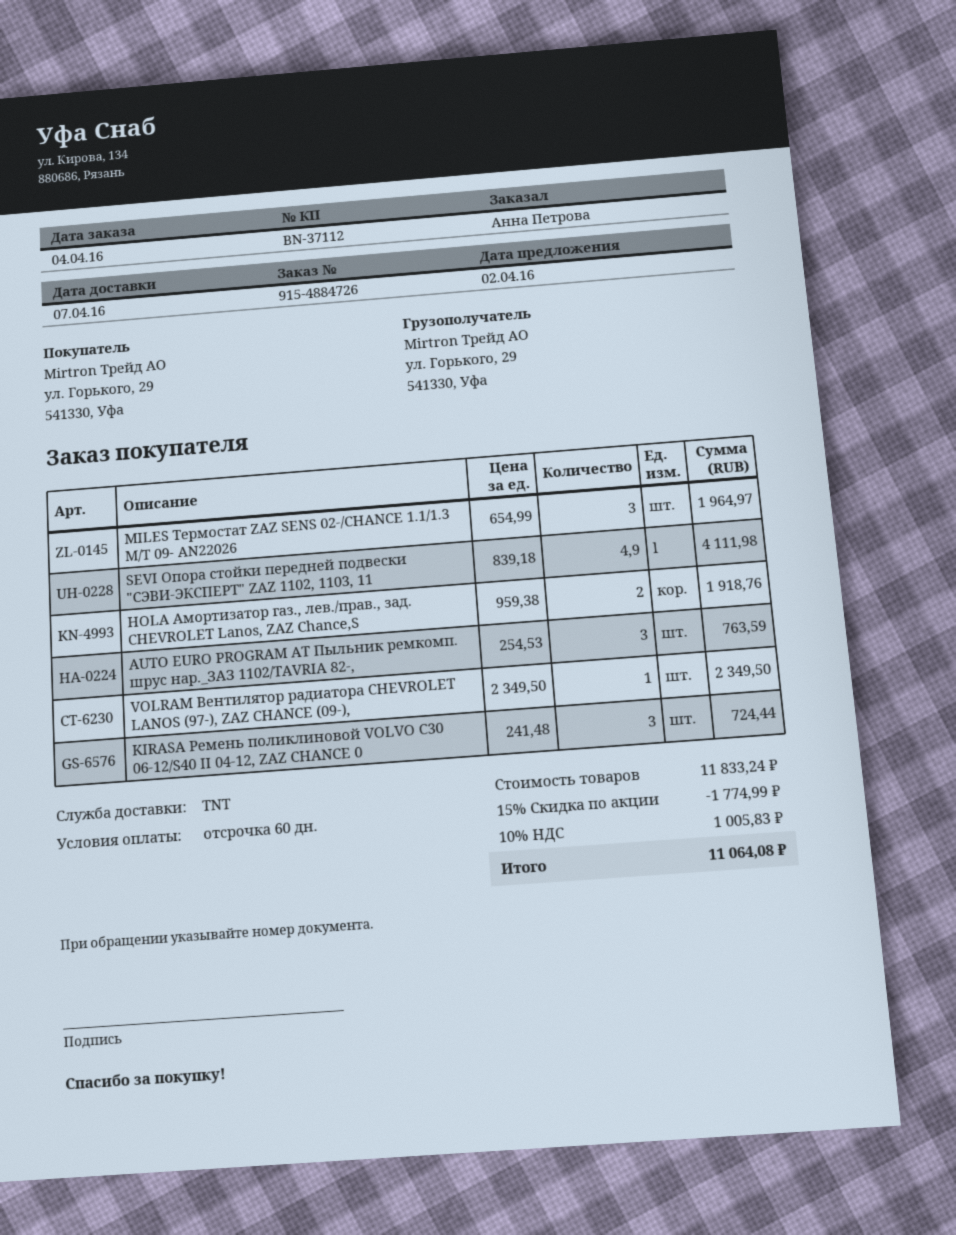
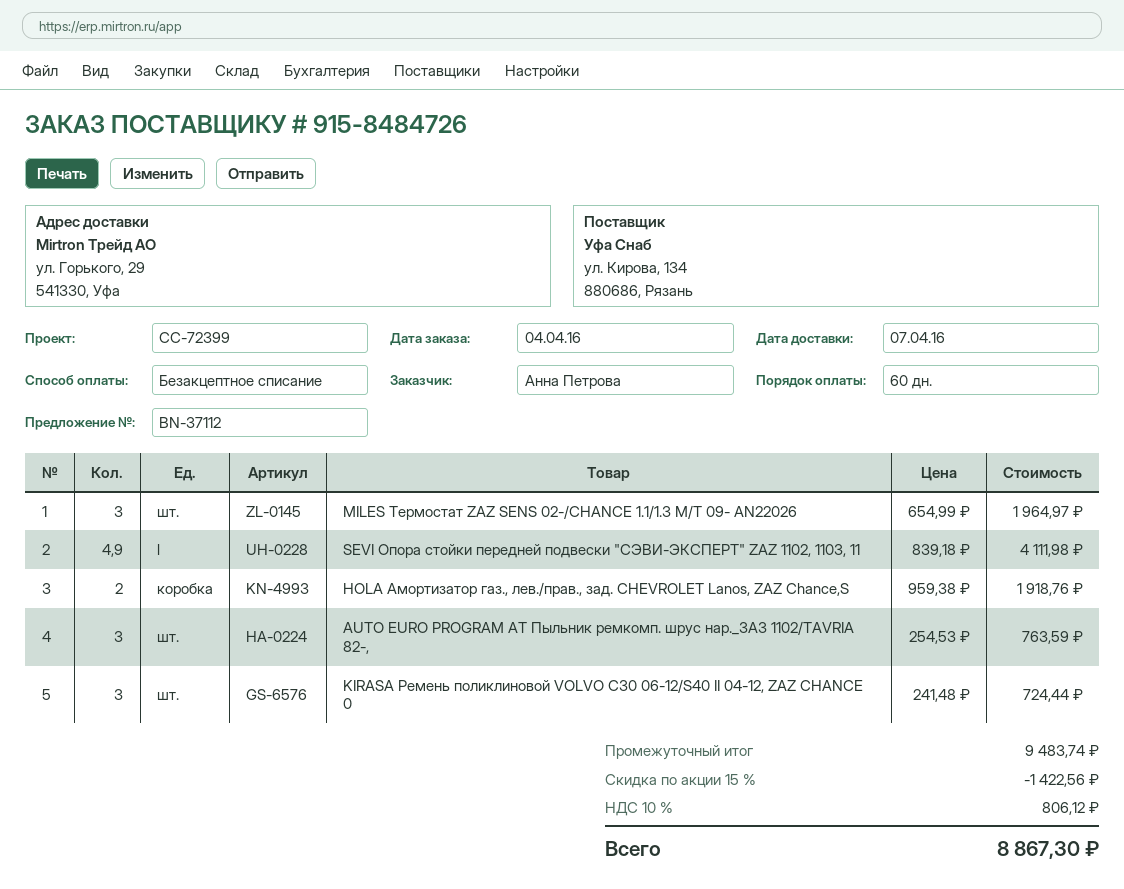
order number: 915-4884726 -> 915-8484726
VOLRAM Вентилятор радиатора CHEVROLET LANOS (97-), ZAZ CHANCE (09-),: 1 x 2349.50 = 2349.50 -> none
subtotal: 11833.24 -> 9483.74
discount: 15% = 1774.99 -> 15% = 1422.56
tax: 10% = 1005.83 -> 10% = 806.12
total: 11064.08 -> 8867.30

